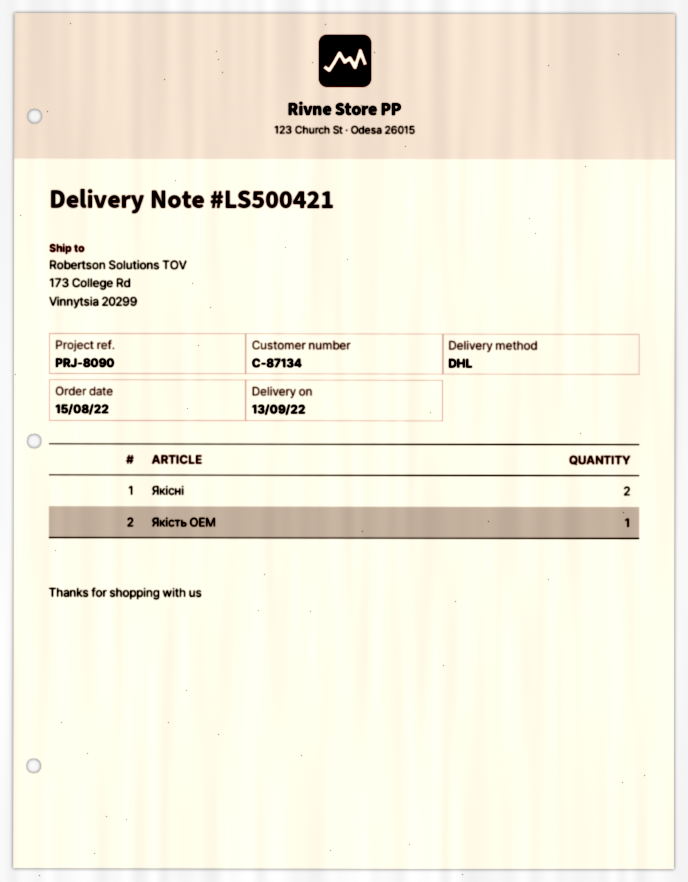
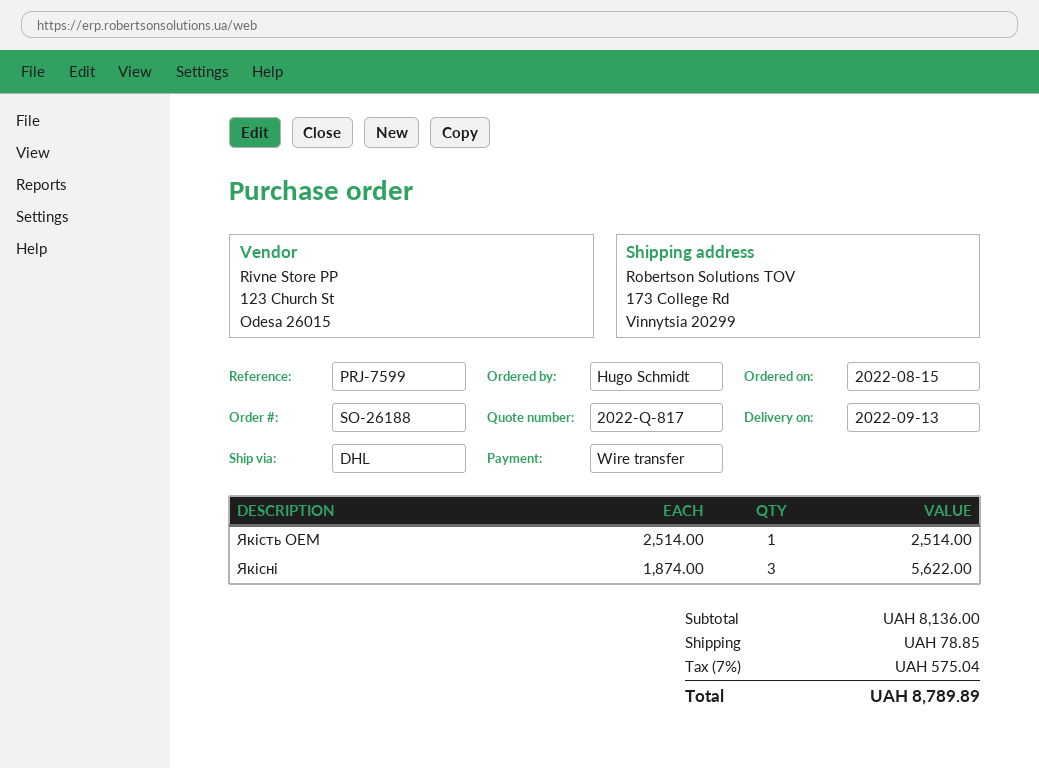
reference: PRJ-8090 -> PRJ-7599
Якісні: 2 -> 3

